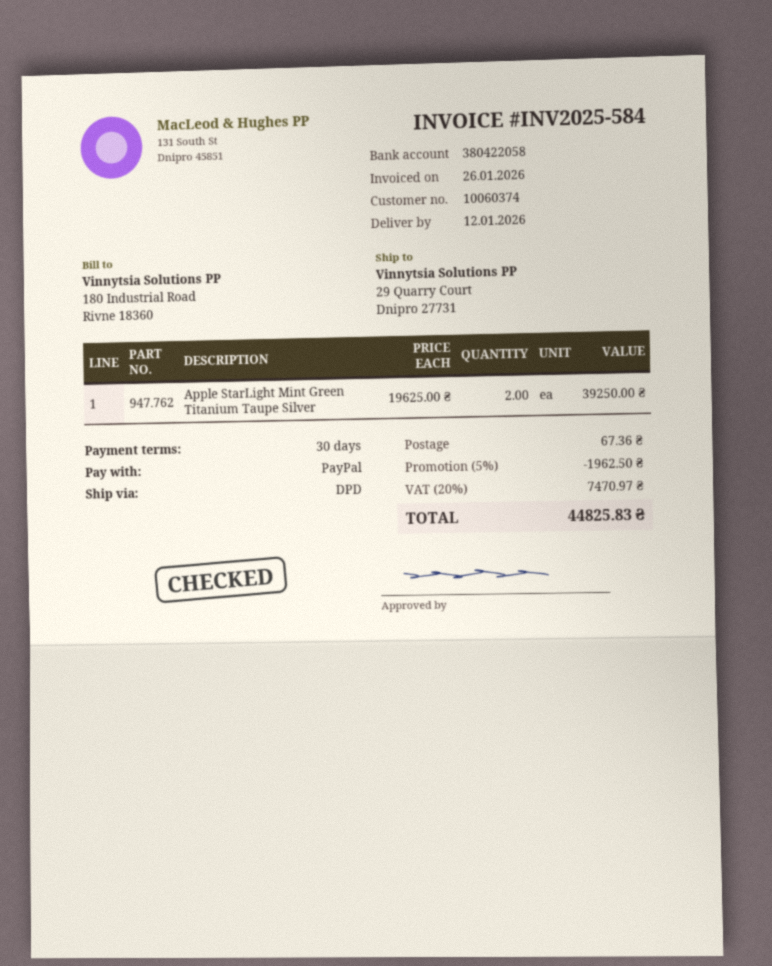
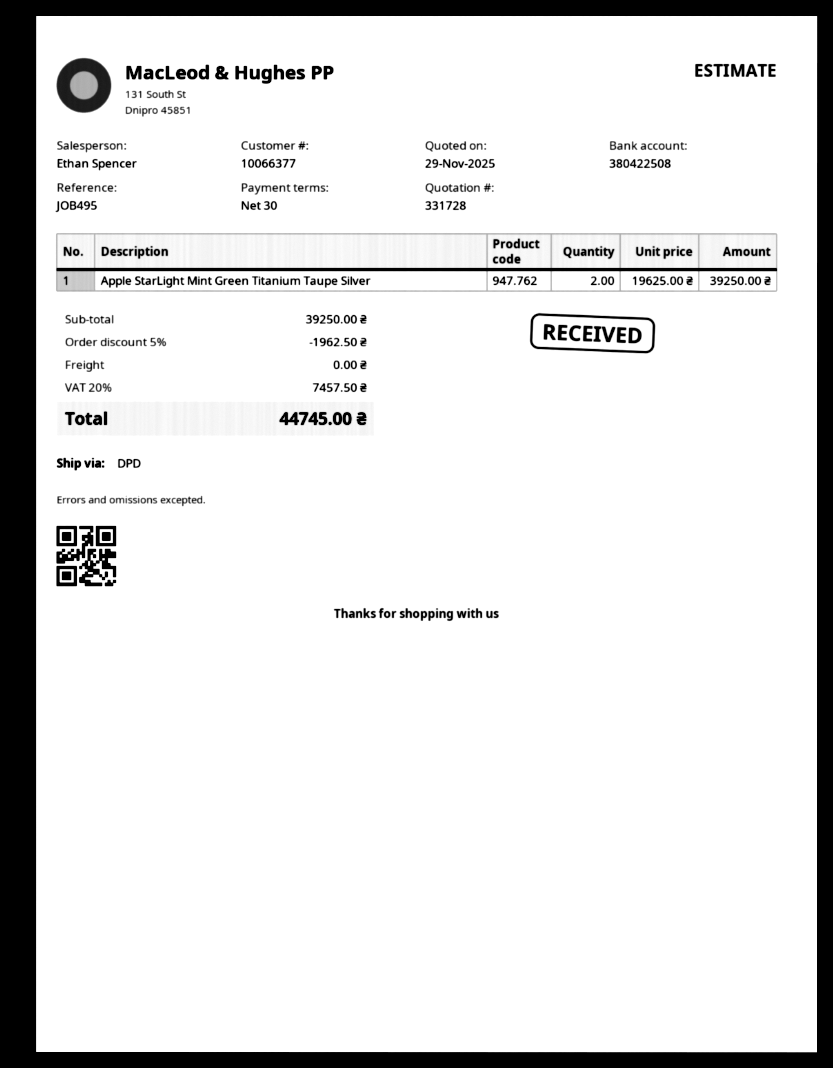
customer number: 10060374 -> 10066377
bank account: 380422058 -> 380422508
shipping: 67.36 -> 0.00
tax: 20% = 7470.97 -> 20% = 7457.50
total: 44825.83 -> 44745.00

